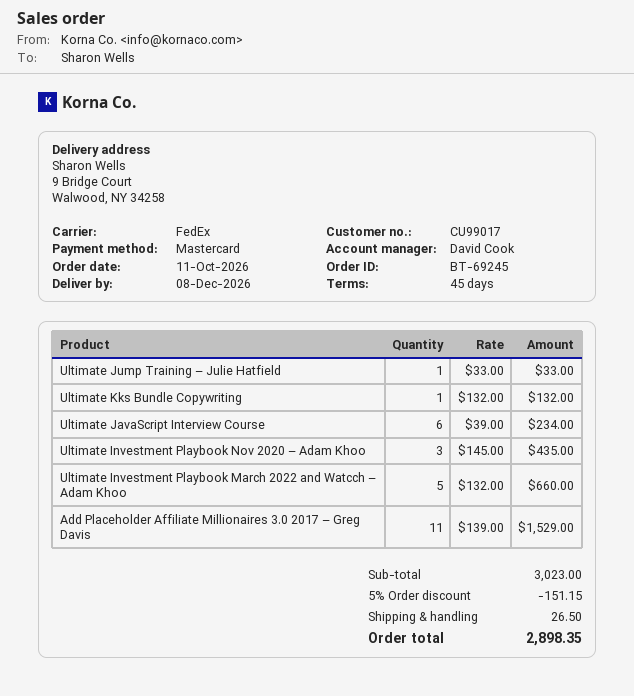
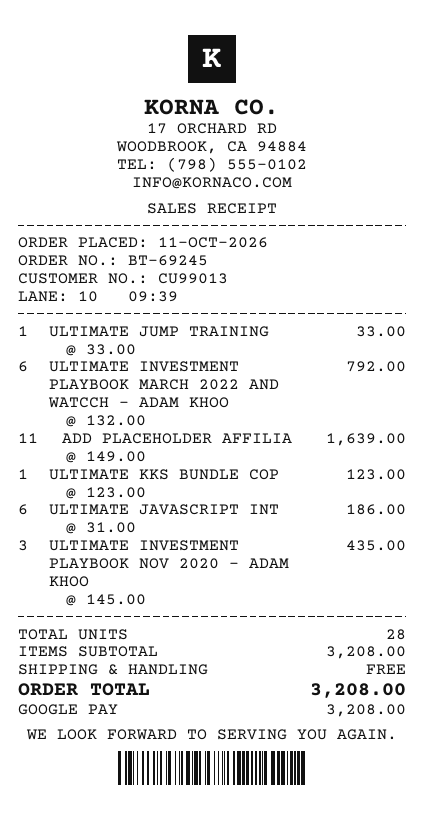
customer number: CU99017 -> CU99013
payment method: Mastercard -> Google Pay
Ultimate Kks Bundle Copywriting: 1 x 132.00 = 132.00 -> 1 x 123.00 = 123.00
Ultimate JavaScript Interview Course: 6 x 39.00 = 234.00 -> 6 x 31.00 = 186.00
Ultimate Investment Playbook March 2022 and Watcch – Adam Khoo: 5 x 132.00 = 660.00 -> 6 x 132.00 = 792.00
Add Placeholder Affiliate Millionaires 3.0 2017 – Greg Davis: 11 x 139.00 = 1529.00 -> 11 x 149.00 = 1639.00
subtotal: 3023.00 -> 3208.00
discount: 5% = 151.15 -> none
shipping: 26.50 -> 0.00
total: 2898.35 -> 3208.00

